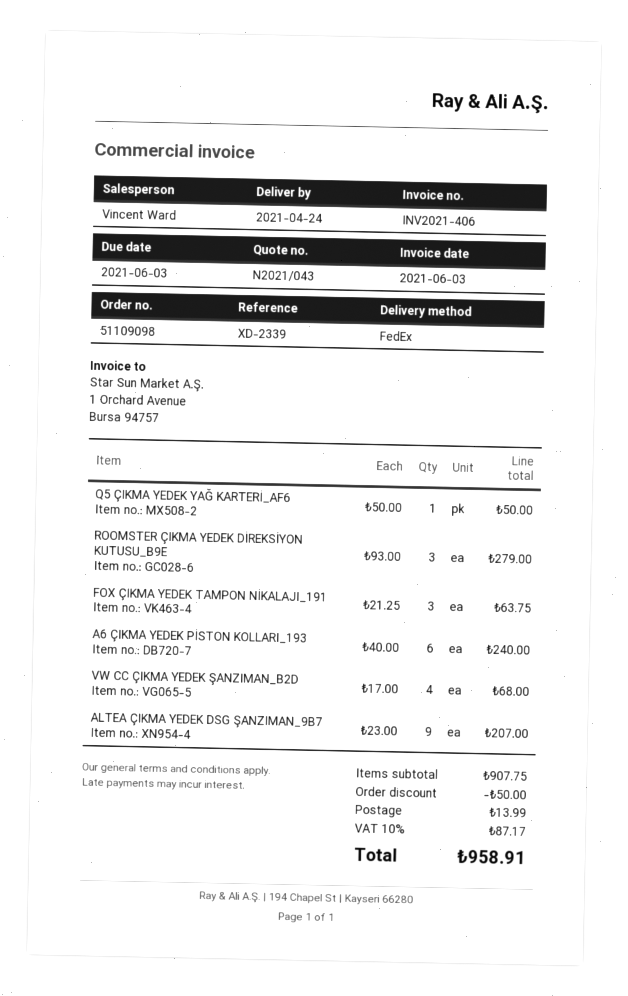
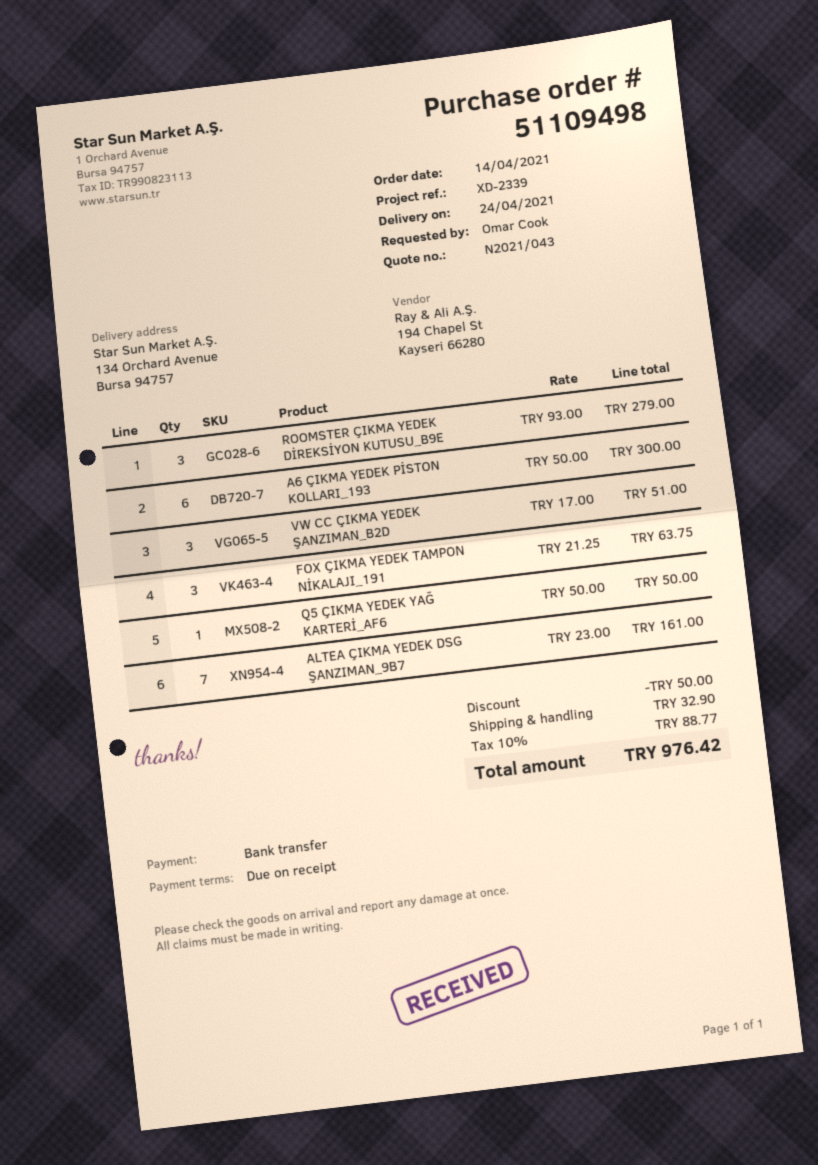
order number: 51109098 -> 51109498
A6 ÇIKMA YEDEK PİSTON KOLLARI_193: 6 x 40.00 = 240.00 -> 6 x 50.00 = 300.00
VW CC ÇIKMA YEDEK ŞANZIMAN_B2D: 4 x 17.00 = 68.00 -> 3 x 17.00 = 51.00
ALTEA ÇIKMA YEDEK DSG ŞANZIMAN_9B7: 9 x 23.00 = 207.00 -> 7 x 23.00 = 161.00
shipping: 13.99 -> 32.90
tax: 10% = 87.17 -> 10% = 88.77
total: 958.91 -> 976.42

